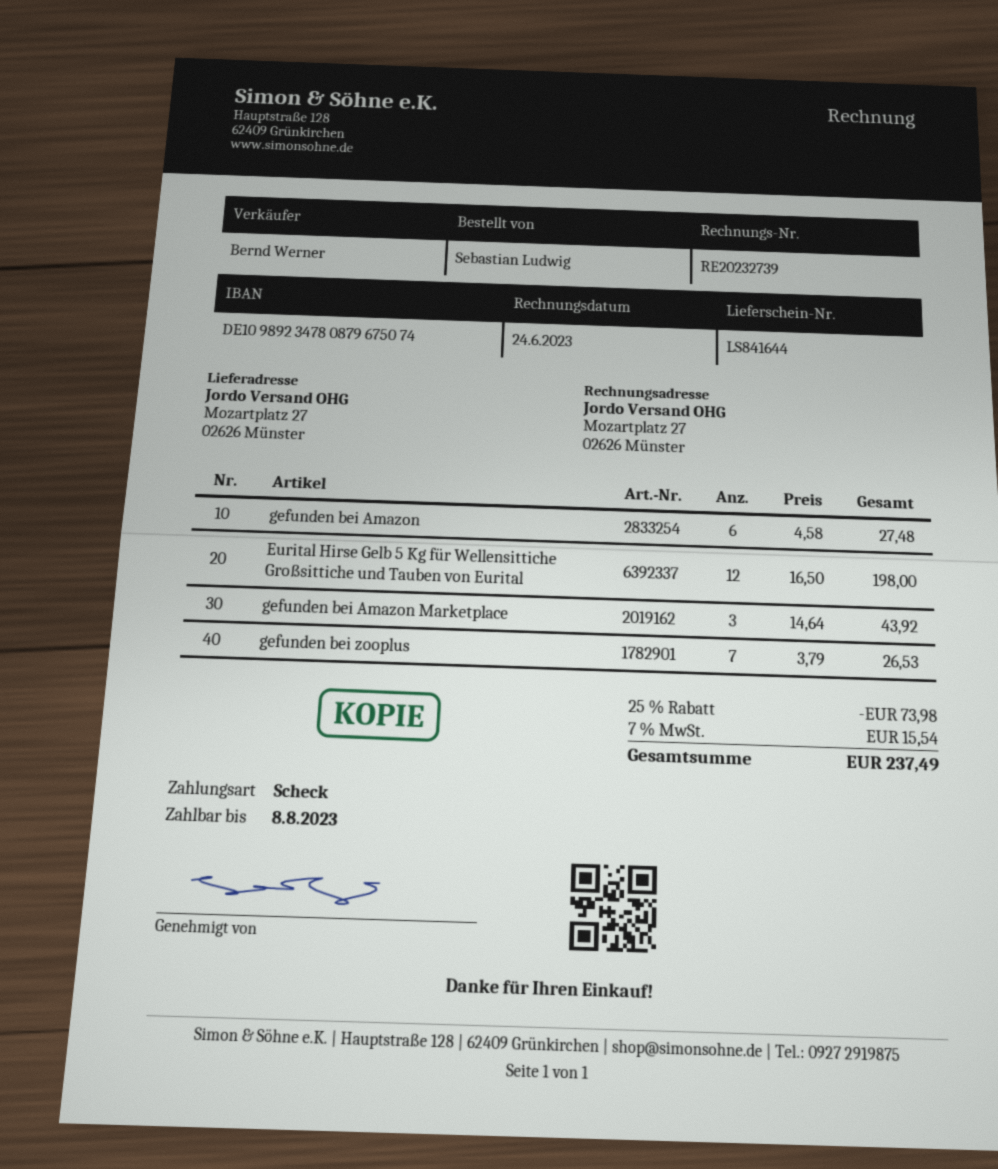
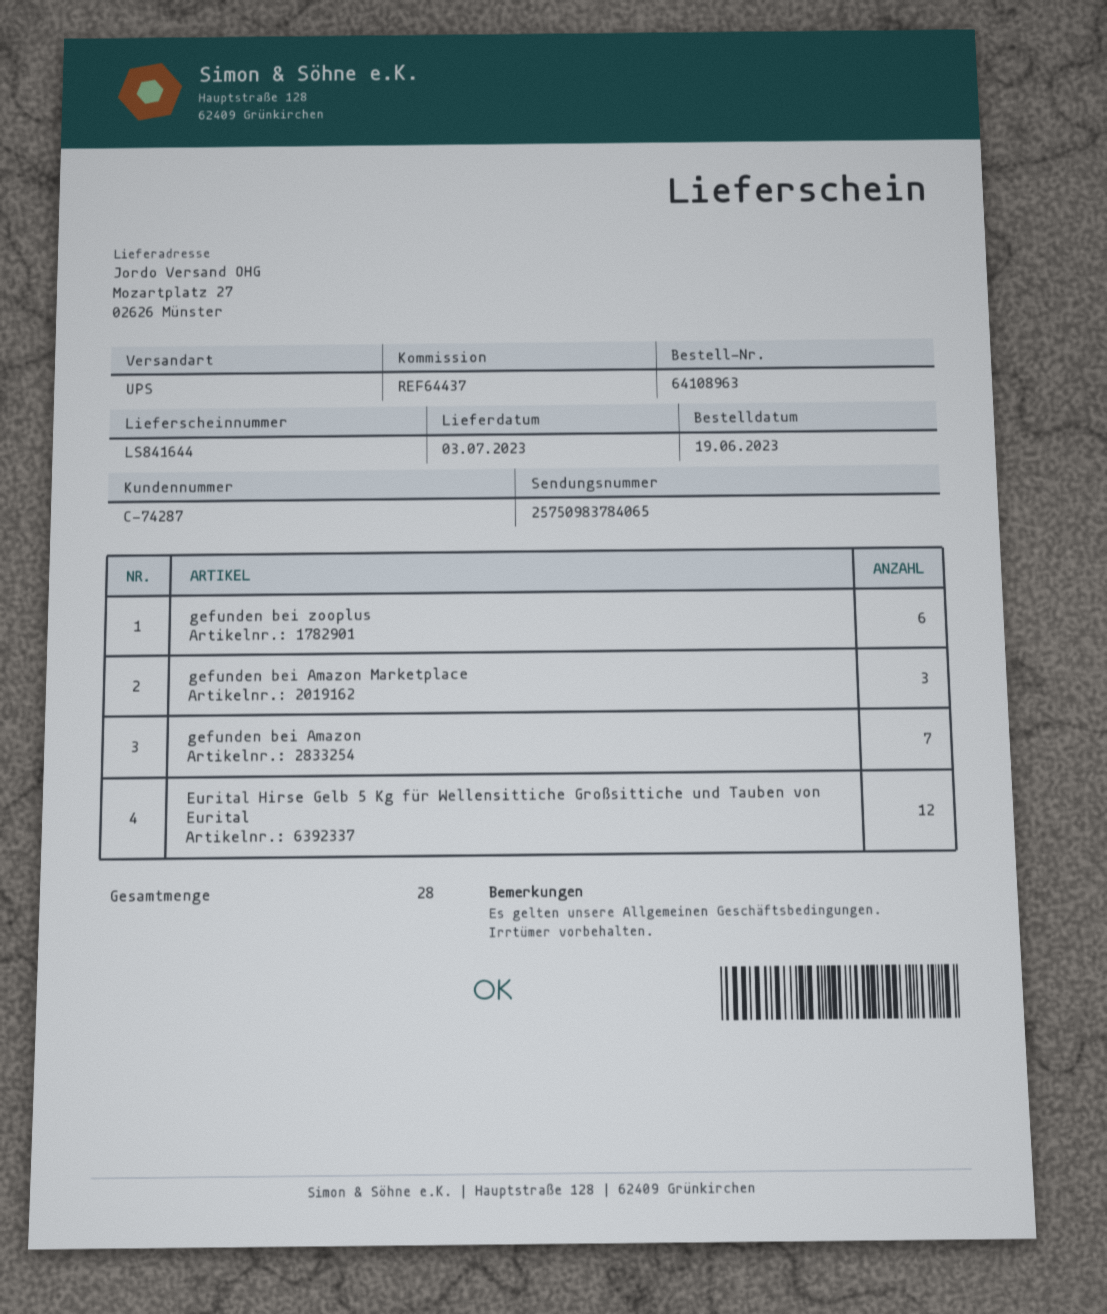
gefunden bei Amazon: 6 -> 7
gefunden bei zooplus: 7 -> 6

